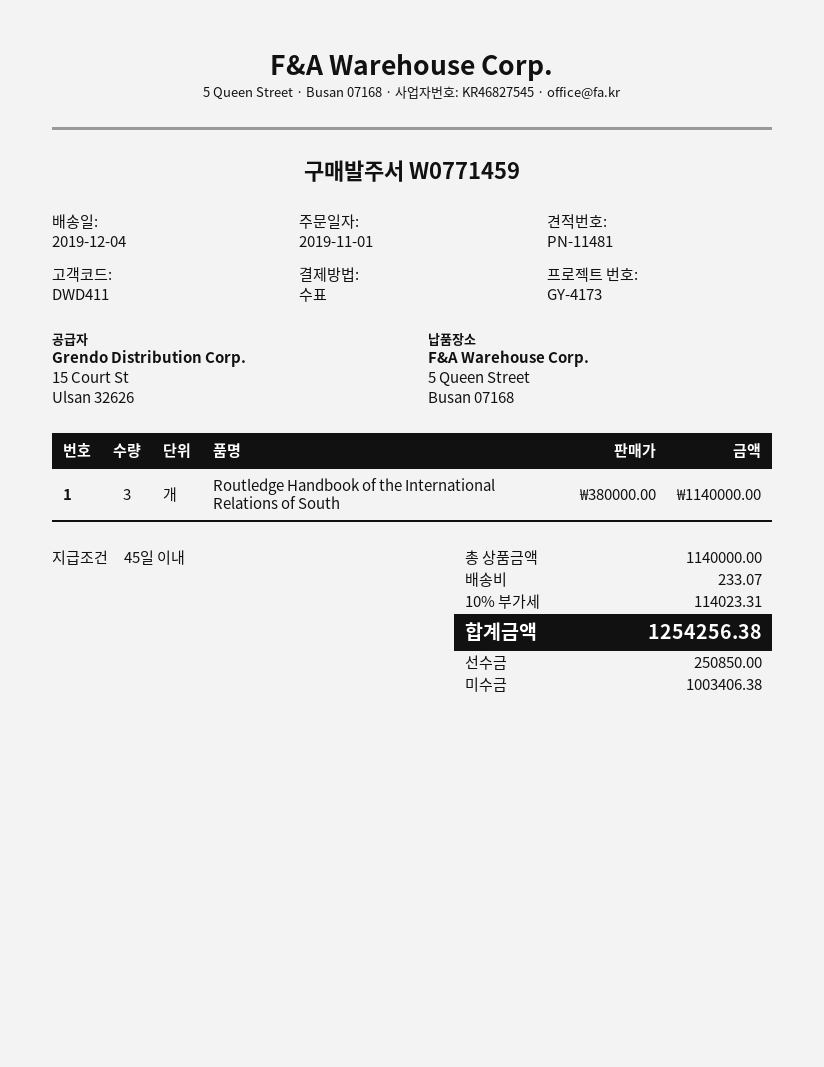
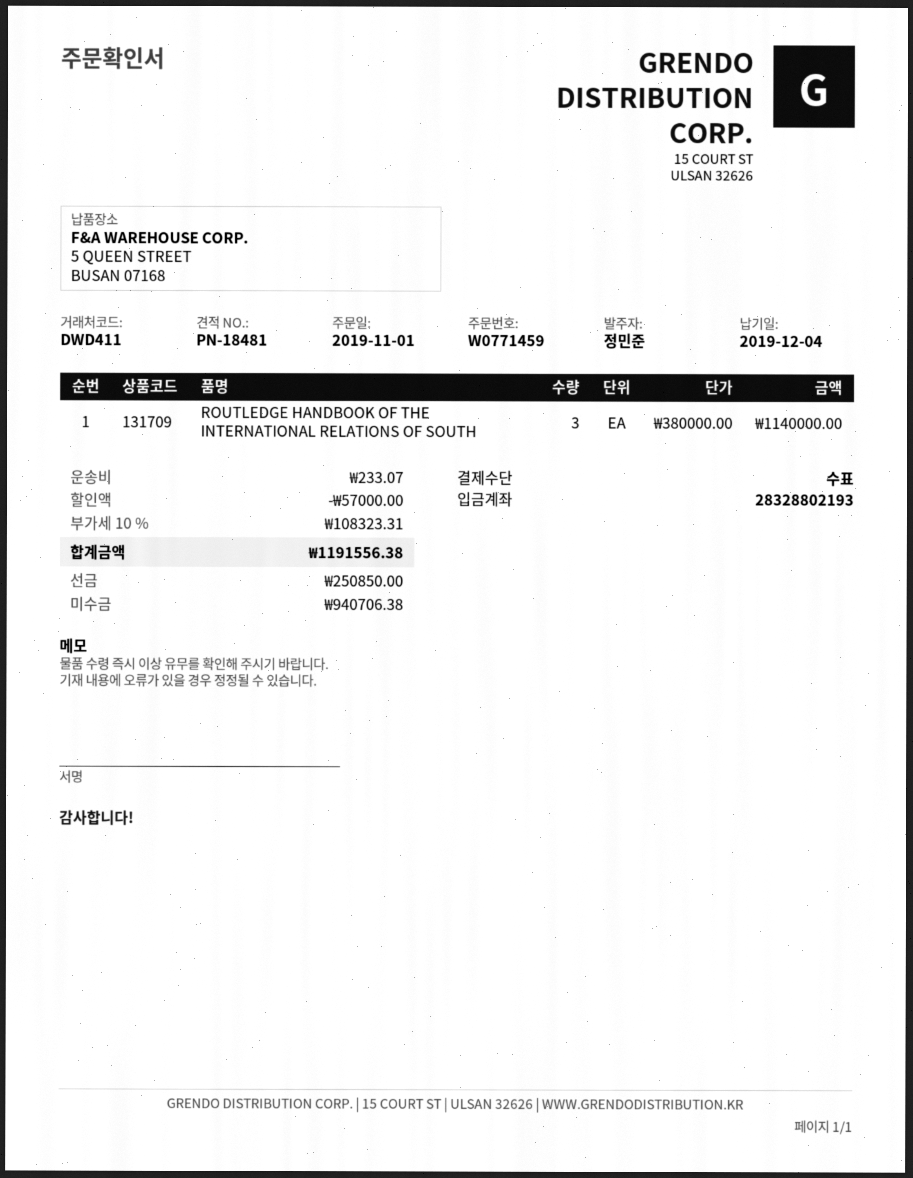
quote number: PN-11481 -> PN-18481
discount: none -> 57000.00
tax: 10% = 114023.31 -> 10% = 108323.31
total: 1254256.38 -> 1191556.38
balance: 1003406.38 -> 940706.38

